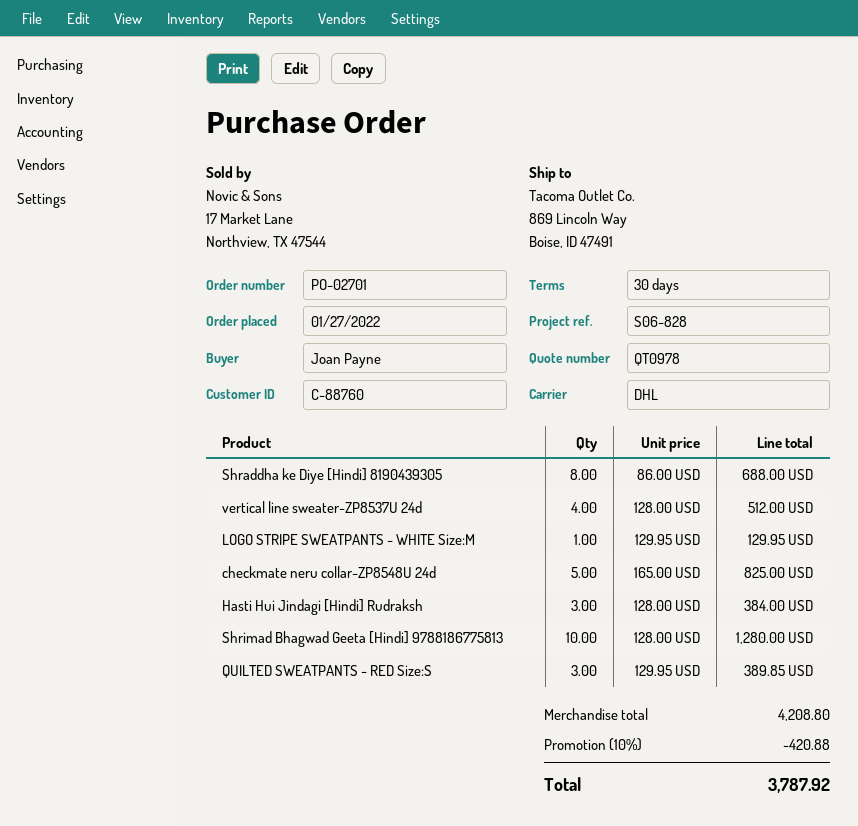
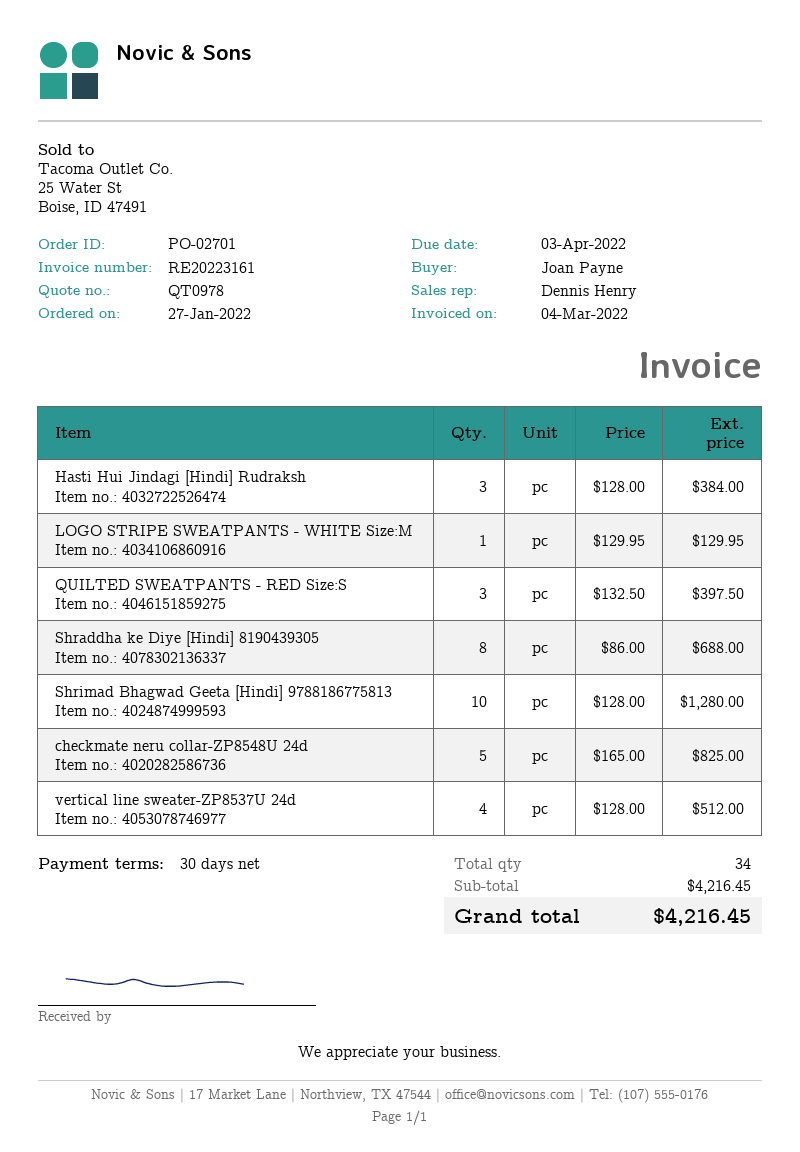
QUILTED SWEATPANTS - RED Size:S: 3 x 129.95 = 389.85 -> 3 x 132.50 = 397.50
subtotal: 4208.80 -> 4216.45
discount: 10% = 420.88 -> none
total: 3787.92 -> 4216.45

